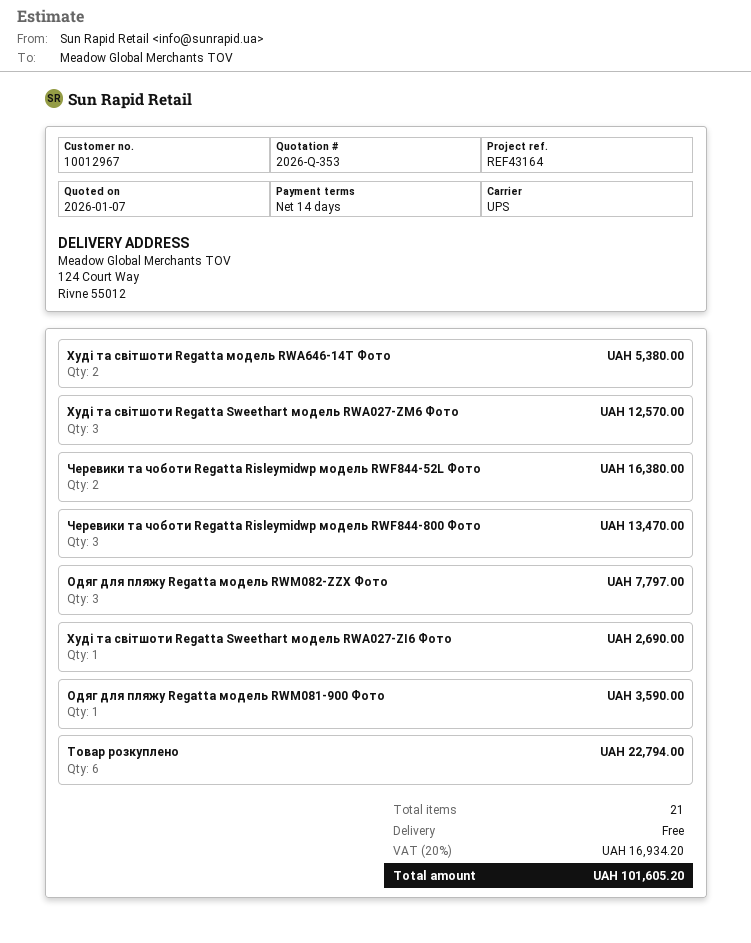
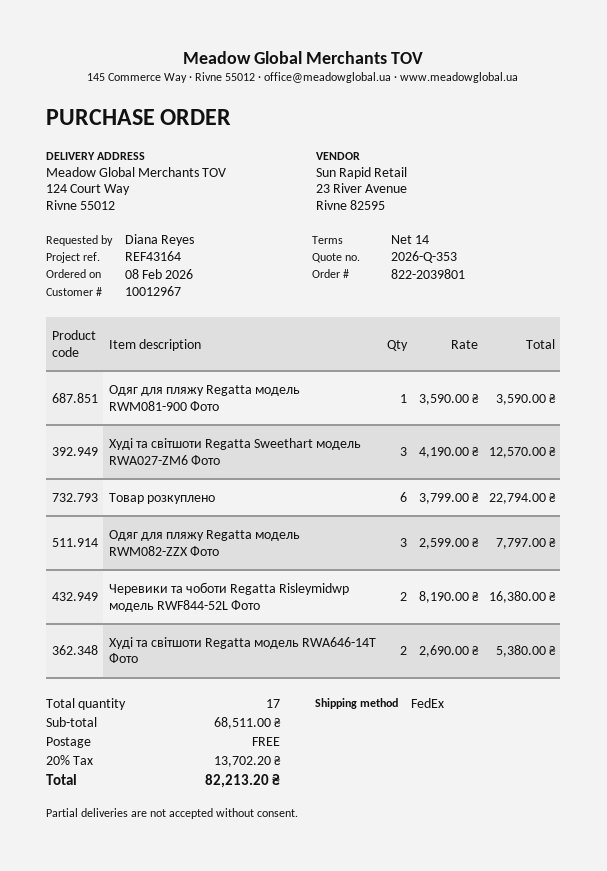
shipping method: UPS -> FedEx
Черевики та чоботи Regatta Risleymidwp модель RWF844-800 Фото: 3 for 13470.00 -> none
Худі та світшоти Regatta Sweethart модель RWA027-ZI6 Фото: 1 for 2690.00 -> none
total quantity: 21 -> 17
tax: 20% = 16934.20 -> 20% = 13702.20
total: 101605.20 -> 82213.20

